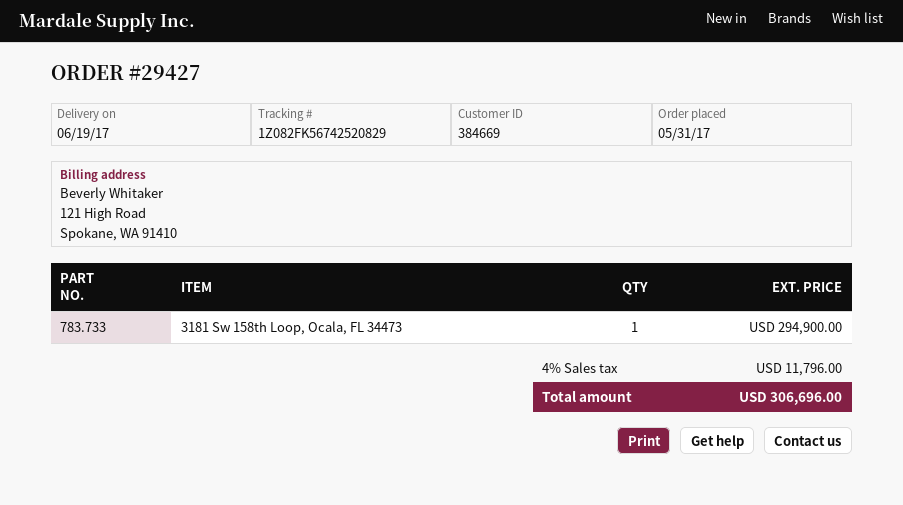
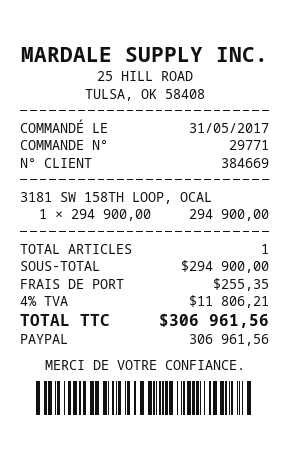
order number: 29427 -> 29771
shipping: none -> 255.35
tax: 4% = 11796.00 -> 4% = 11806.21
total: 306696.00 -> 306961.56

